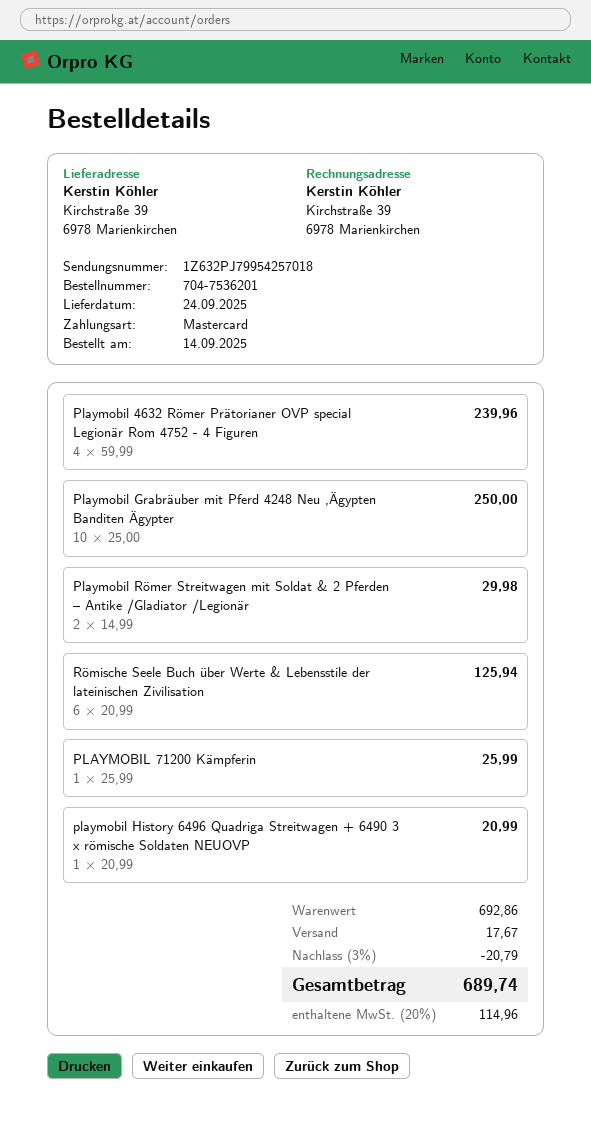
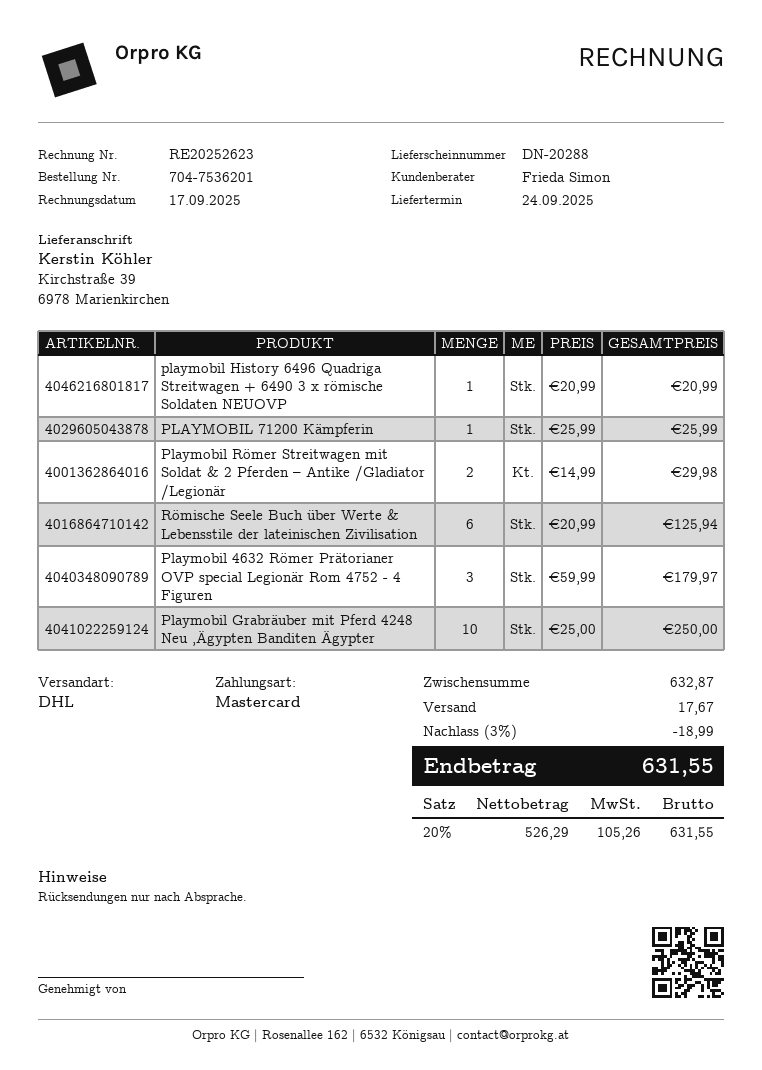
Playmobil 4632 Römer Prätorianer OVP special Legionär Rom 4752 - 4 Figuren: 4 x 59.99 = 239.96 -> 3 x 59.99 = 179.97
subtotal: 692.86 -> 632.87
discount: 3% = 20.79 -> 3% = 18.99
tax: 20% = 114.96 -> 20% = 105.26
total: 689.74 -> 631.55

